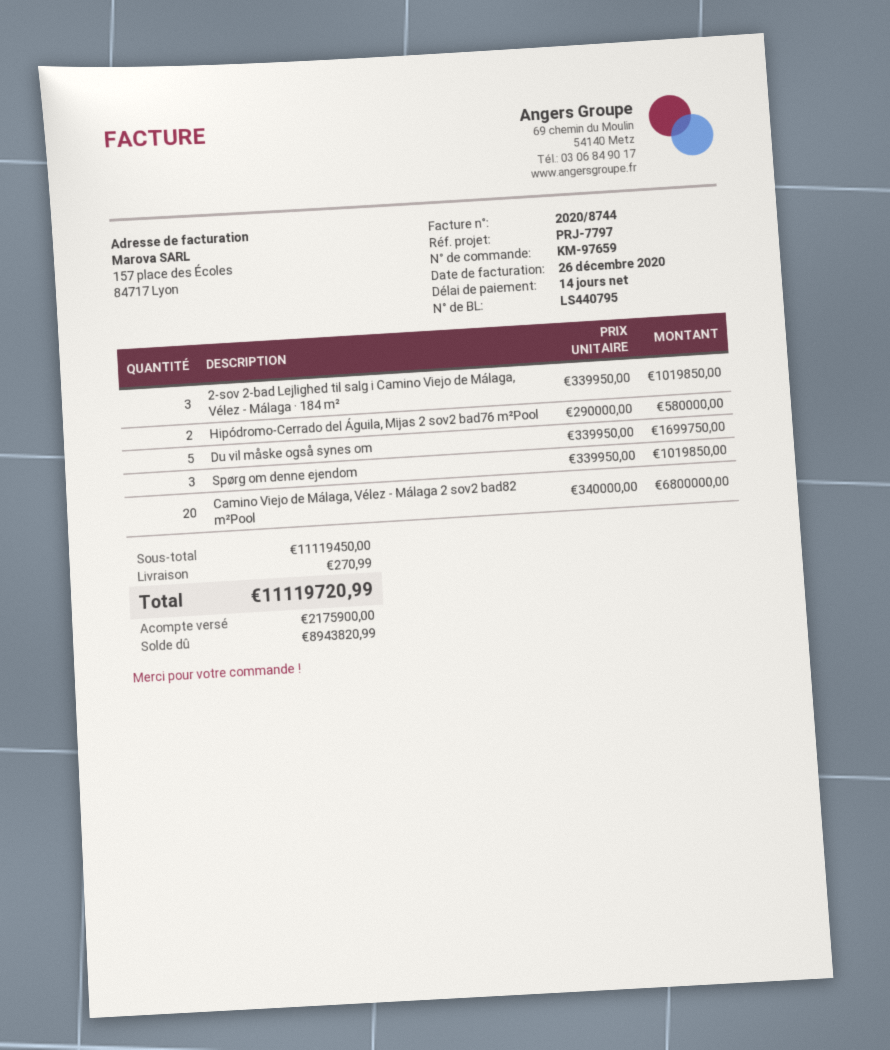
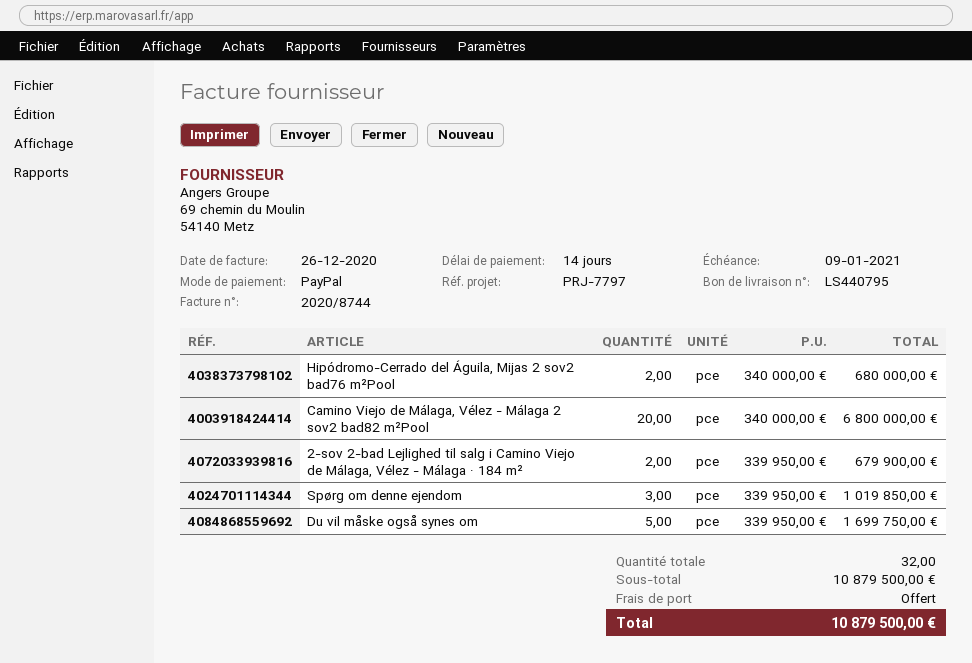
2-sov 2-bad Lejlighed til salg i Camino Viejo de Málaga, Vélez - Málaga · 184 m²: 3 x 339950.00 = 1019850.00 -> 2 x 339950.00 = 679900.00
Hipódromo-Cerrado del Águila, Mijas 2 sov2 bad76 m²Pool: 2 x 290000.00 = 580000.00 -> 2 x 340000.00 = 680000.00
subtotal: 11119450.00 -> 10879500.00
shipping: 270.99 -> 0.00
total: 11119720.99 -> 10879500.00

